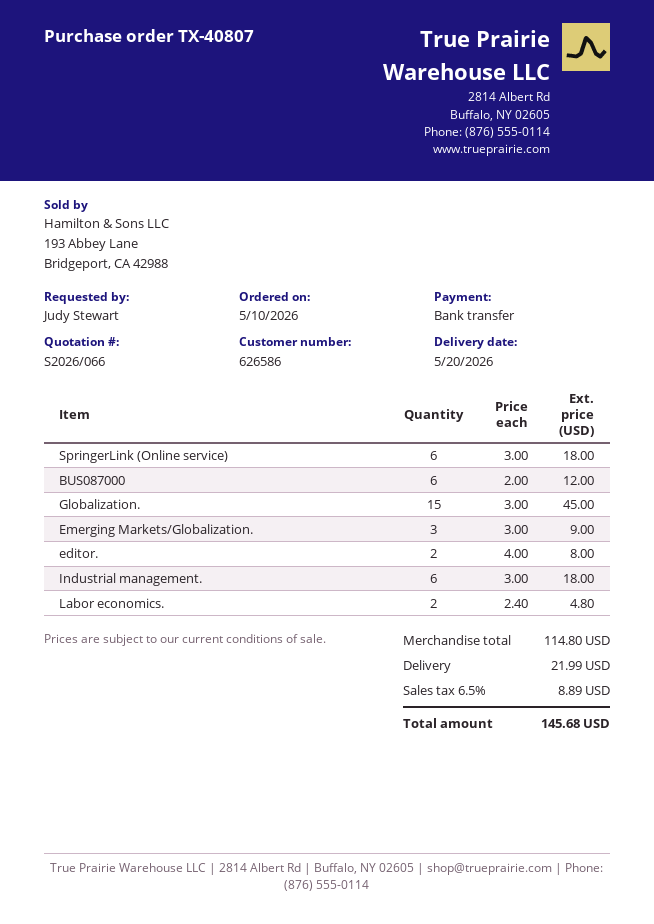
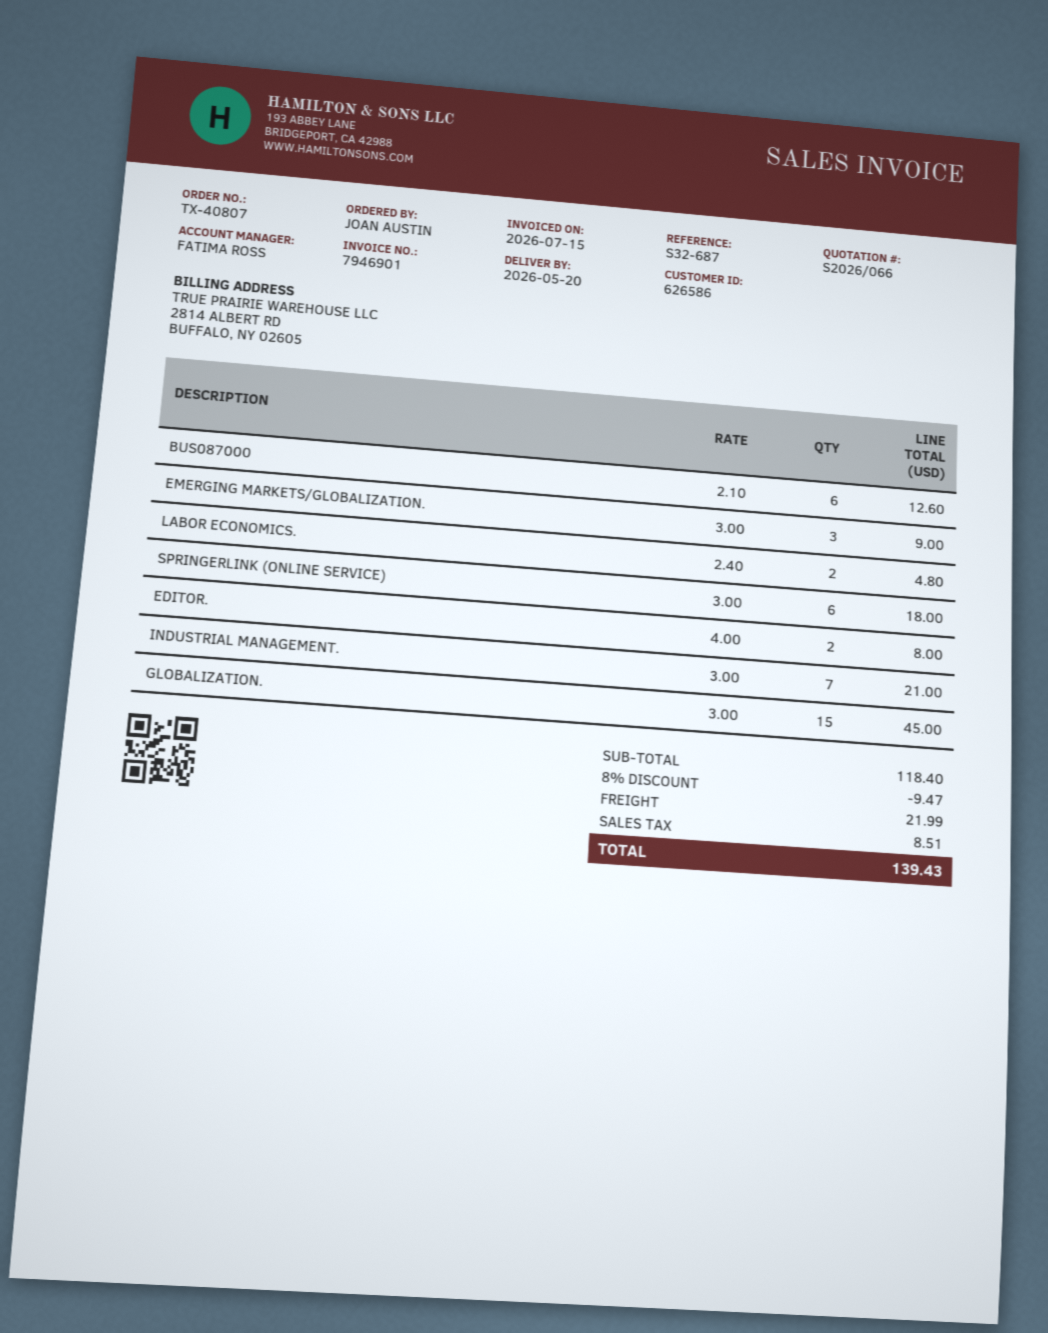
ordered by: Judy Stewart -> JOAN AUSTIN
BUS087000: 6 x 2.00 = 12.00 -> 6 x 2.10 = 12.60
Industrial management.: 6 x 3.00 = 18.00 -> 7 x 3.00 = 21.00
subtotal: 114.80 -> 118.40
discount: none -> 8% = 9.47
tax: 8.89 -> 8.51
total: 145.68 -> 139.43

